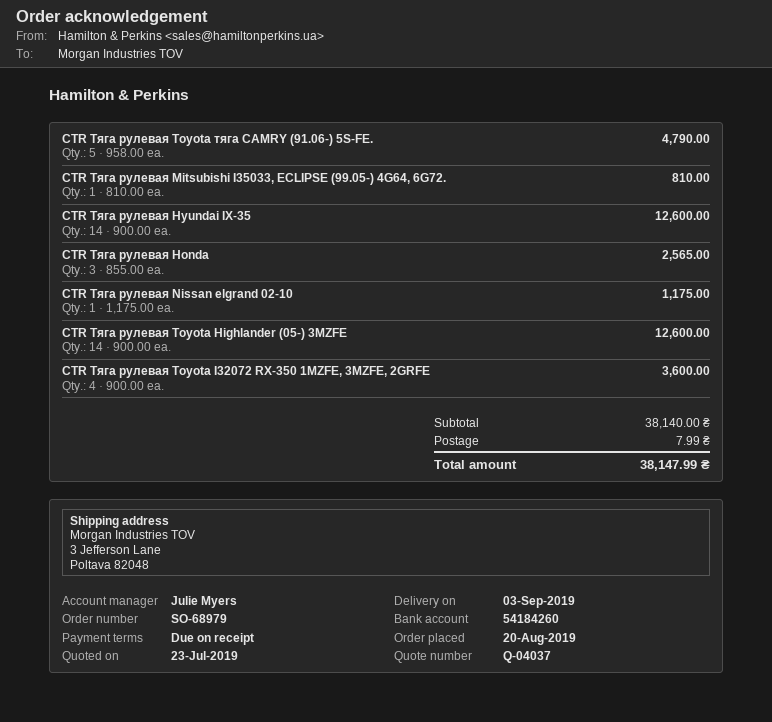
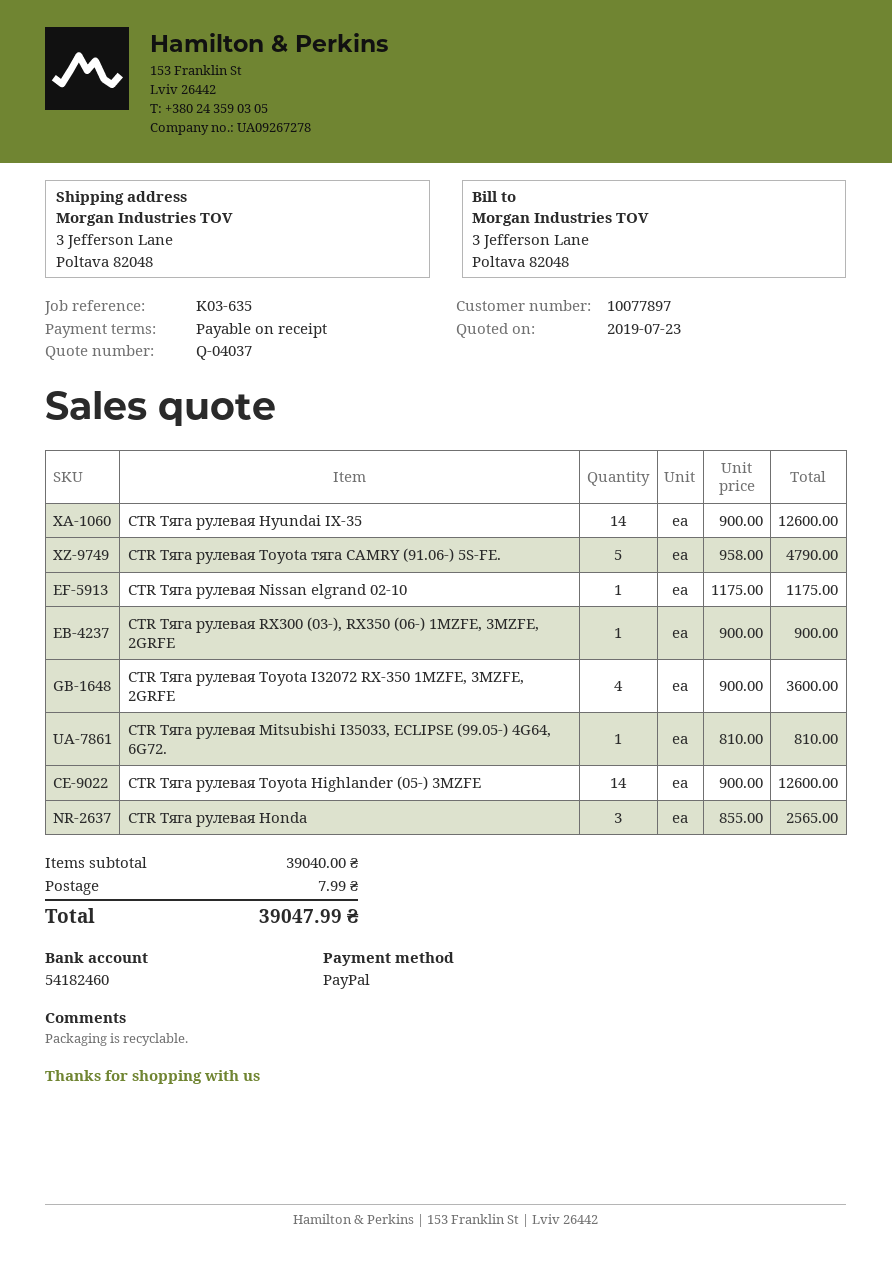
bank account: 54184260 -> 54182460
CTR Тяга рулевая RX300 (03-), RX350 (06-) 1MZFE, 3MZFE, 2GRFE: none -> 1 x 900.00 = 900.00
subtotal: 38140.00 -> 39040.00
total: 38147.99 -> 39047.99

